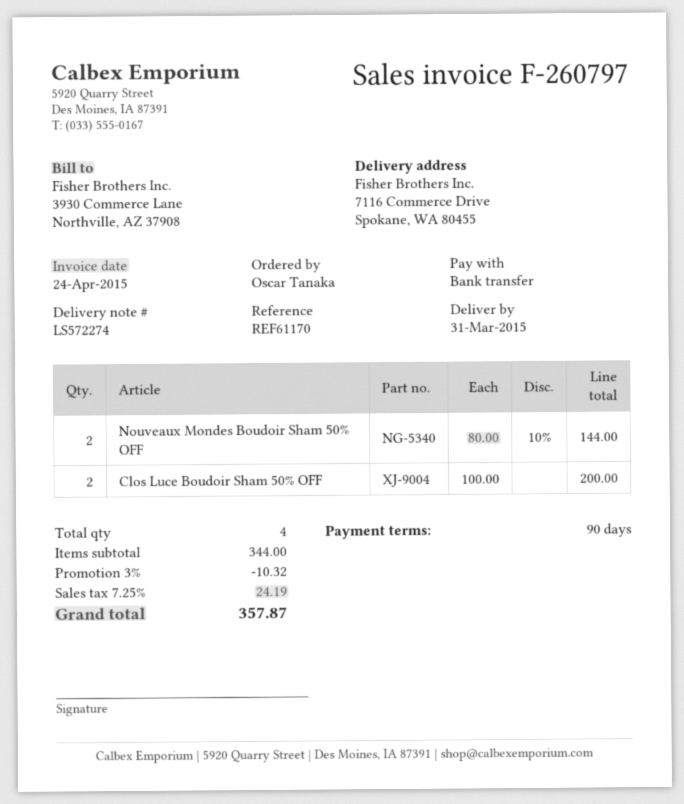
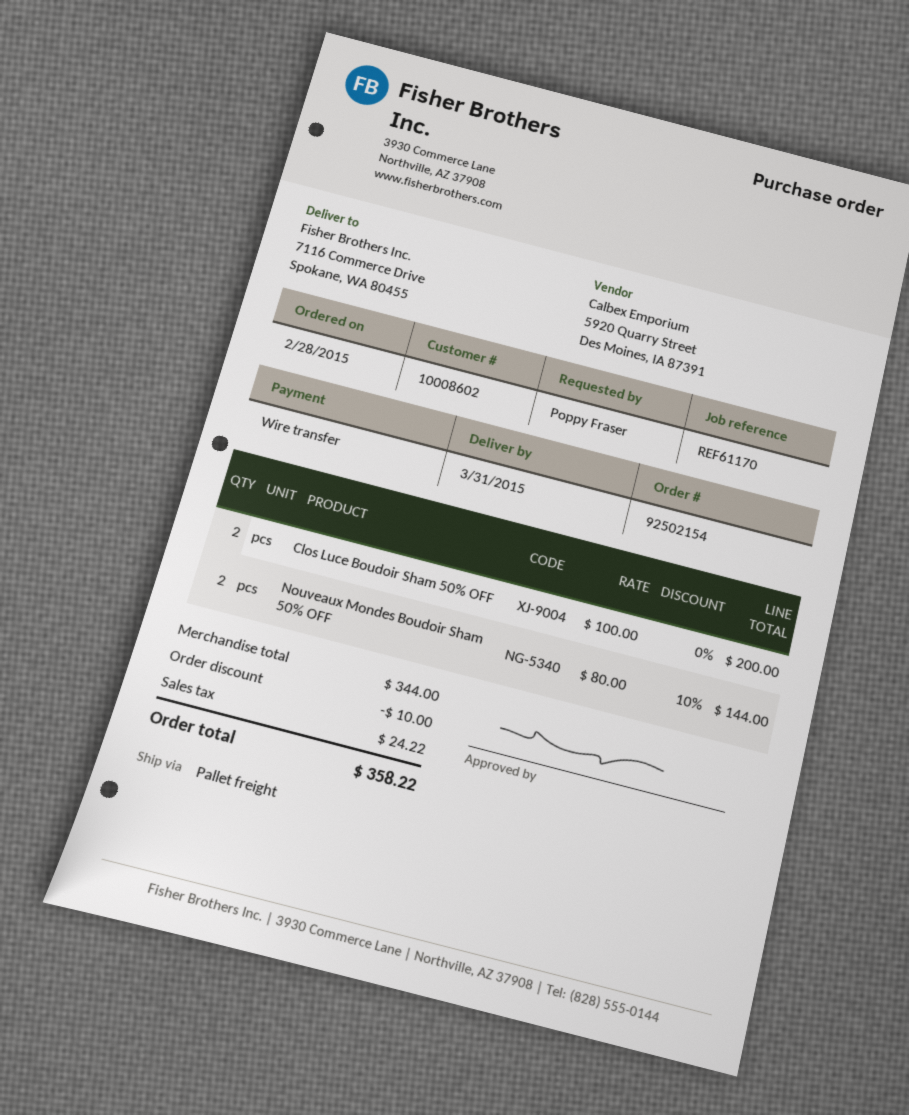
ordered by: Oscar Tanaka -> Poppy Fraser
discount: 10.32 -> 10.00
tax: 24.19 -> 24.22
total: 357.87 -> 358.22

